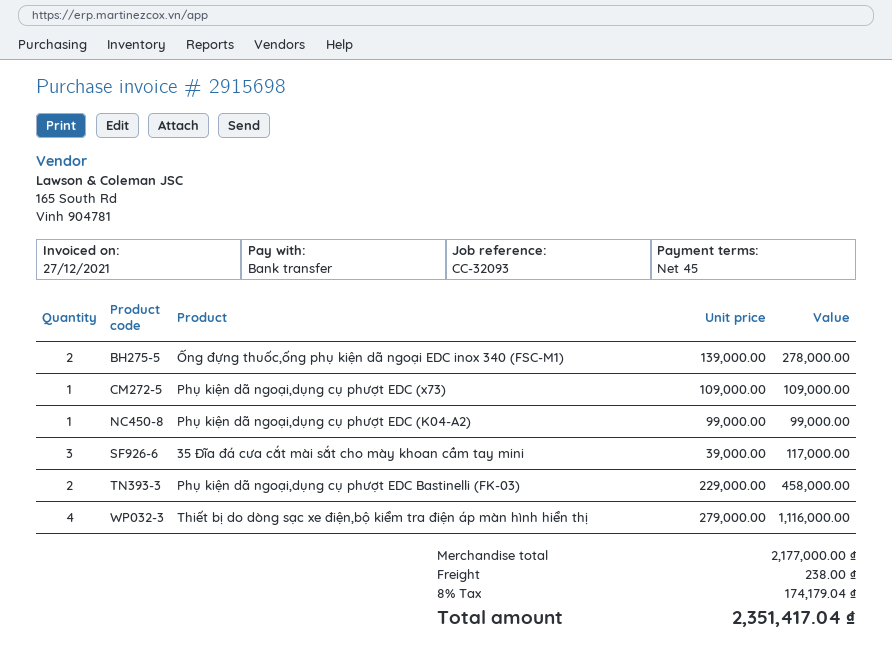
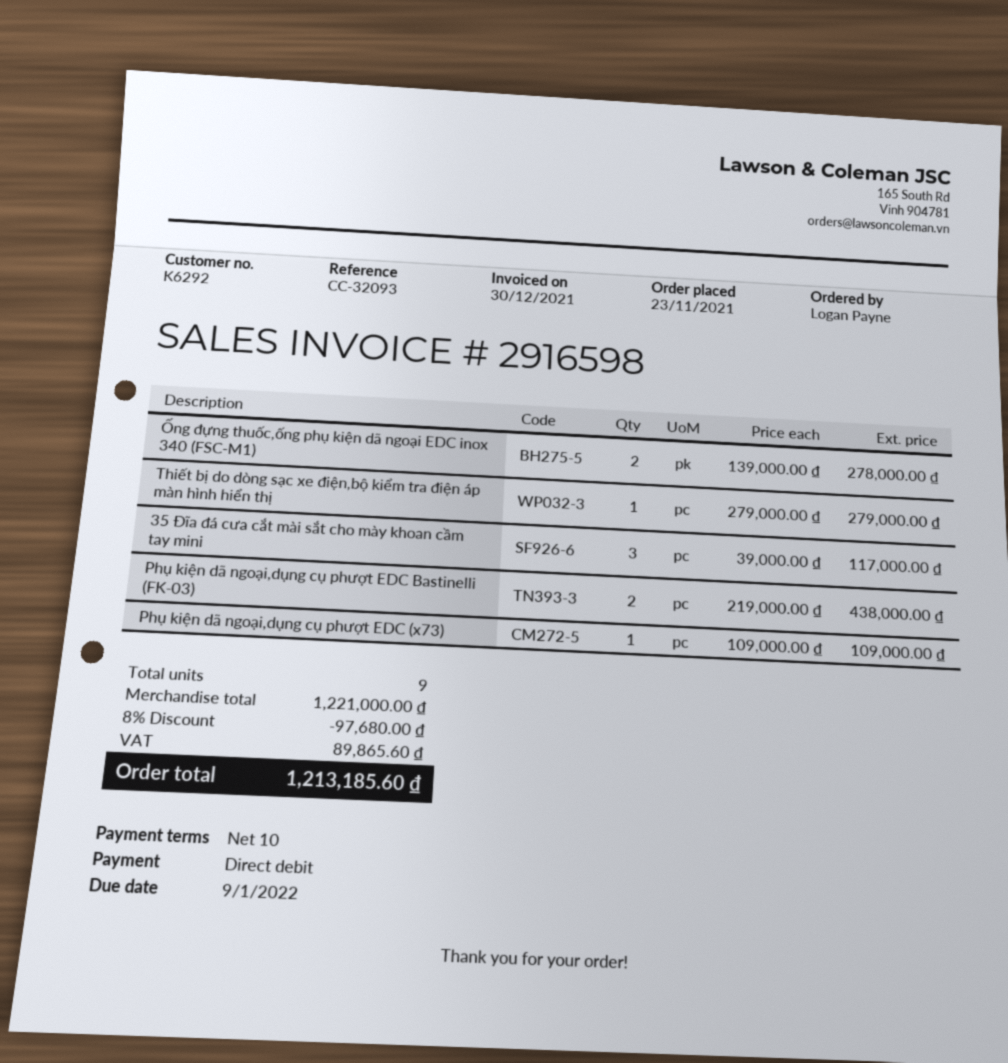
invoice number: 2915698 -> 2916598
invoice date: 2021-12-27 -> 2021-12-30
payment terms: 45 days -> 10 days
payment method: bank transfer -> direct debit
Phụ kiện dã ngoại,dụng cụ phượt EDC (K04-A2): 1 x 99000.00 = 99000.00 -> none
Phụ kiện dã ngoại,dụng cụ phượt EDC Bastinelli (FK-03): 2 x 229000.00 = 458000.00 -> 2 x 219000.00 = 438000.00
Thiết bị do dòng sạc xe điện,bộ kiểm tra điện áp màn hình hiển thị: 4 x 279000.00 = 1116000.00 -> 1 x 279000.00 = 279000.00
subtotal: 2177000.00 -> 1221000.00
discount: none -> 8% = 97680.00
shipping: 238.00 -> none
tax: 174179.04 -> 89865.60
total: 2351417.04 -> 1213185.60

